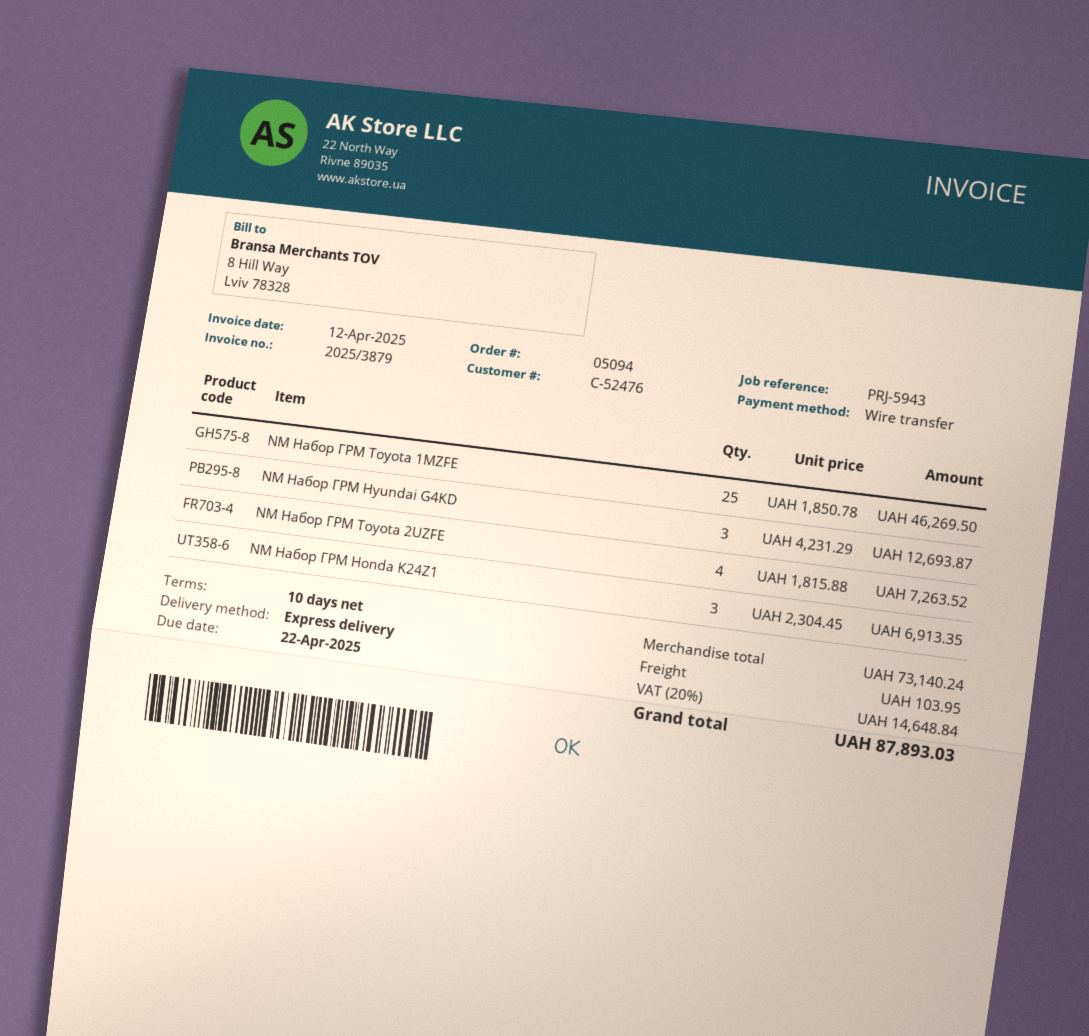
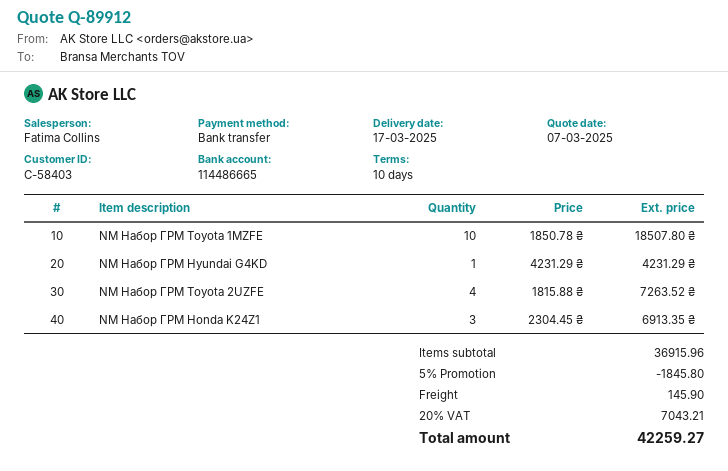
customer number: C-52476 -> C-58403
NM Набор ГРМ Toyota 1MZFE: 25 x 1850.78 = 46269.50 -> 10 x 1850.78 = 18507.80
NM Набор ГРМ Hyundai G4KD: 3 x 4231.29 = 12693.87 -> 1 x 4231.29 = 4231.29
subtotal: 73140.24 -> 36915.96
discount: none -> 5% = 1845.80
shipping: 103.95 -> 145.90
tax: 20% = 14648.84 -> 20% = 7043.21
total: 87893.03 -> 42259.27

